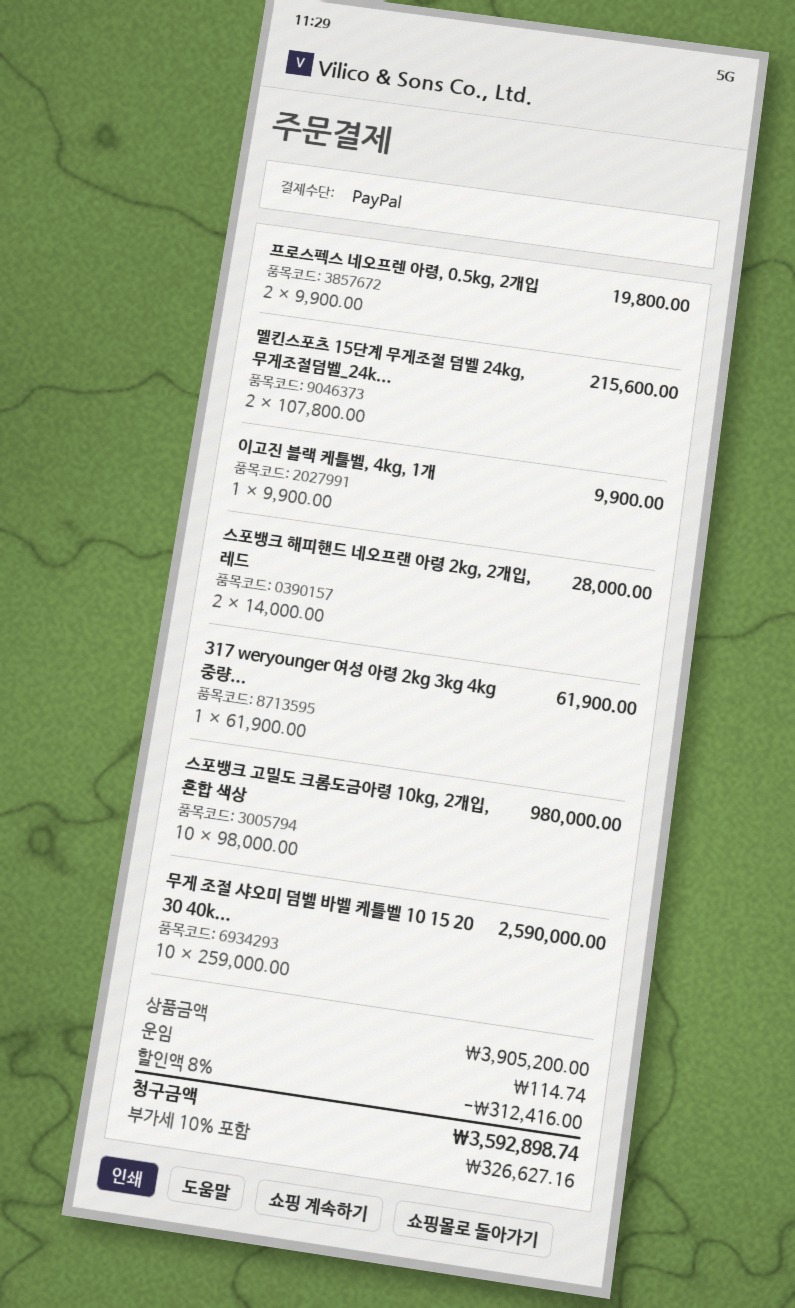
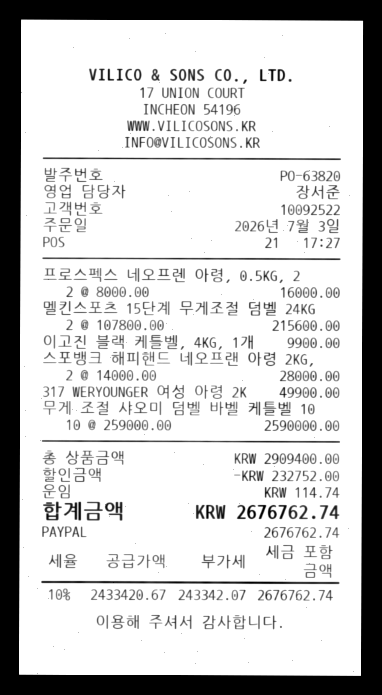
프로스펙스 네오프렌 아령, 0.5kg, 2개입: 2 x 9900.00 = 19800.00 -> 2 x 8000.00 = 16000.00
317 weryounger 여성 아령 2kg 3kg 4kg 중량...: 1 x 61900.00 = 61900.00 -> 1 x 49900.00 = 49900.00
스포뱅크 고밀도 크롬도금아령 10kg, 2개입, 혼합 색상: 10 x 98000.00 = 980000.00 -> none
subtotal: 3905200.00 -> 2909400.00
discount: 312416.00 -> 232752.00
tax: 10% = 326627.16 -> 10% = 243342.07
total: 3592898.74 -> 2676762.74

